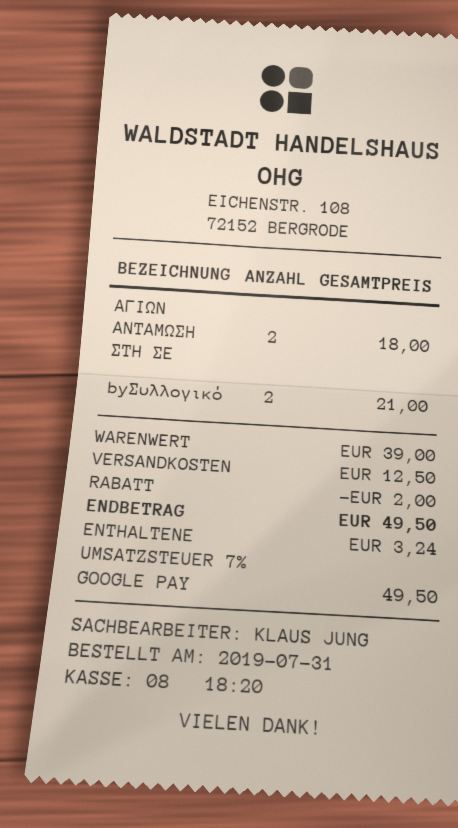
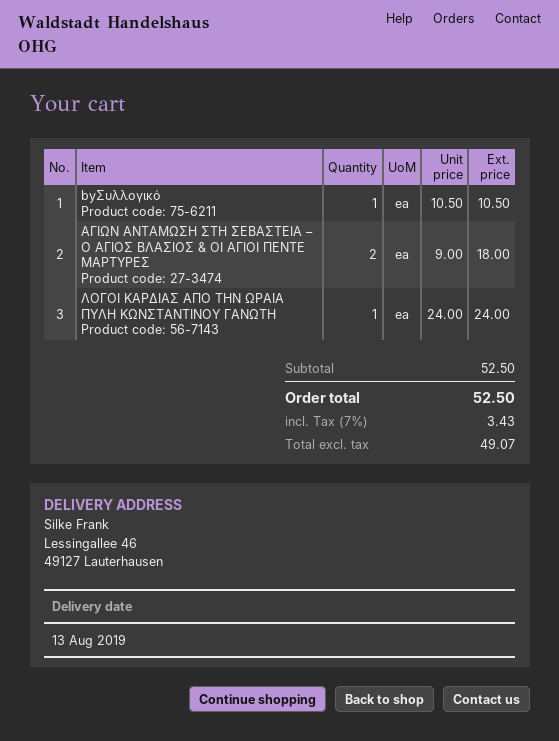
byΣυλλογικό: 2 for 21.00 -> 1 for 10.50
ΛΟΓΟΙ ΚΑΡΔΙΑΣ ΑΠΟ ΤΗΝ ΩΡΑΙΑ ΠΥΛΗ ΚΩΝΣΤΑΝΤΙΝΟΥ ΓΑΝΩΤΗ: none -> 1 for 24.00
subtotal: 39.00 -> 52.50
discount: 2.00 -> none
shipping: 12.50 -> none
tax: 7% = 3.24 -> 7% = 3.43
total: 49.50 -> 52.50

